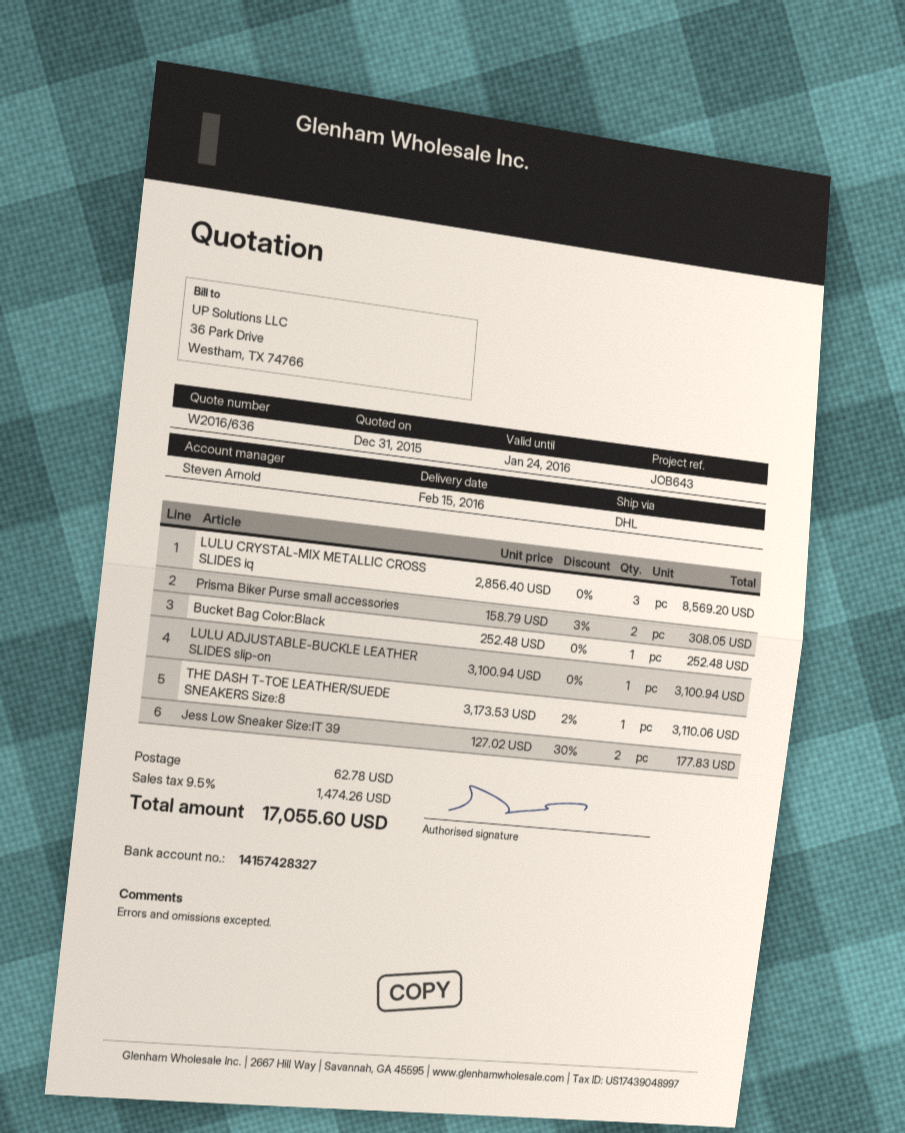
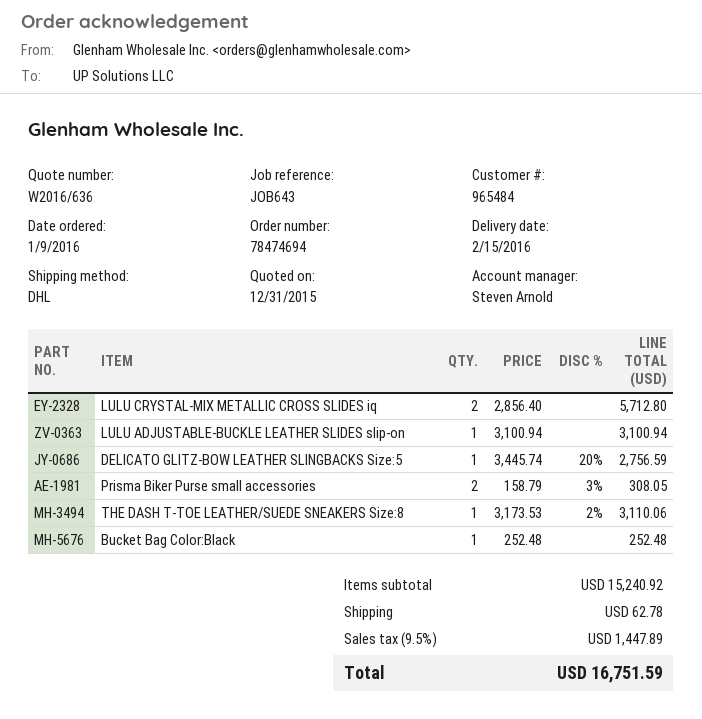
LULU CRYSTAL-MIX METALLIC CROSS SLIDES iq: 3 x 2856.40 = 8569.20 -> 2 x 2856.40 = 5712.80
Jess Low Sneaker Size:IT 39: 2 x 127.02 - 30% = 177.83 -> none
DELICATO GLITZ-BOW LEATHER SLINGBACKS Size:5: none -> 1 x 3445.74 - 20% = 2756.59
tax: 9.5% = 1474.26 -> 9.5% = 1447.89
total: 17055.60 -> 16751.59

